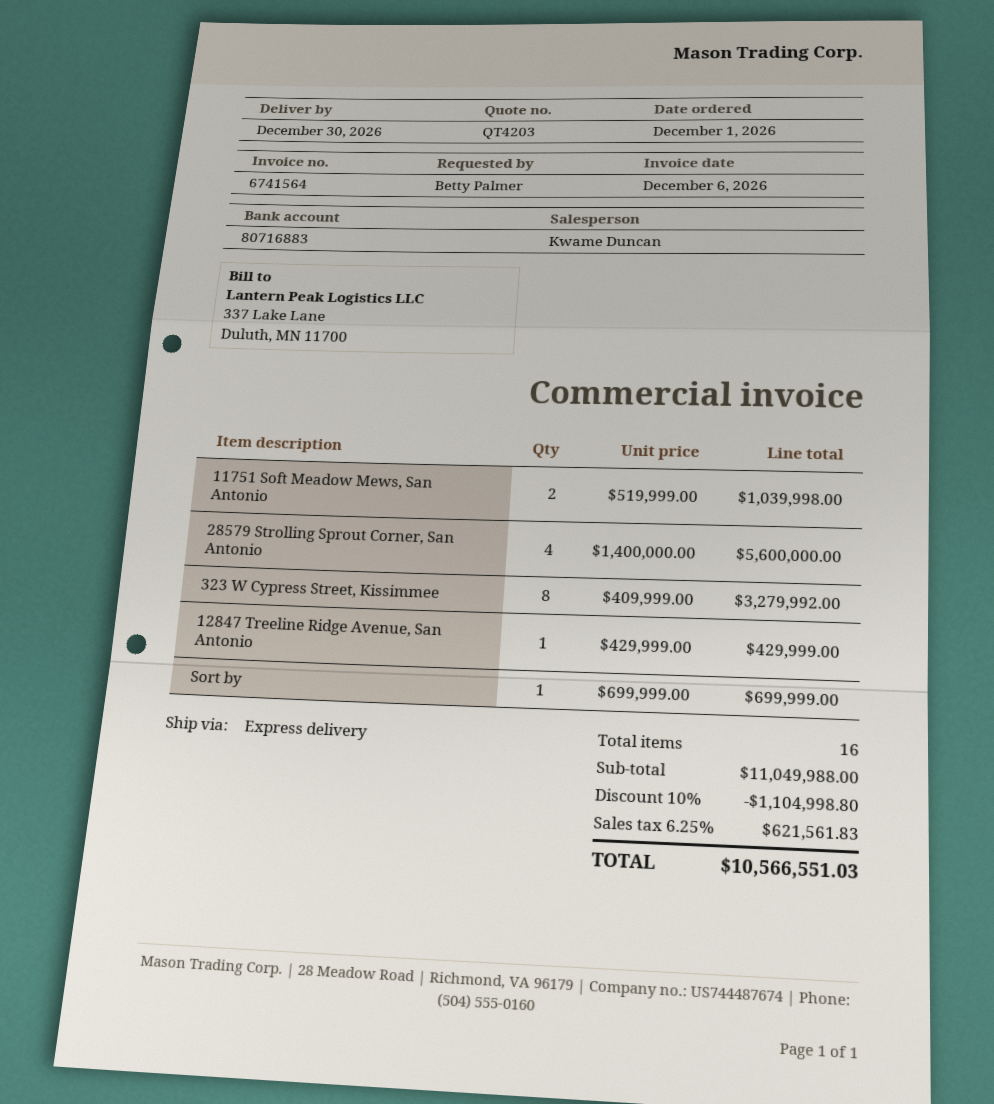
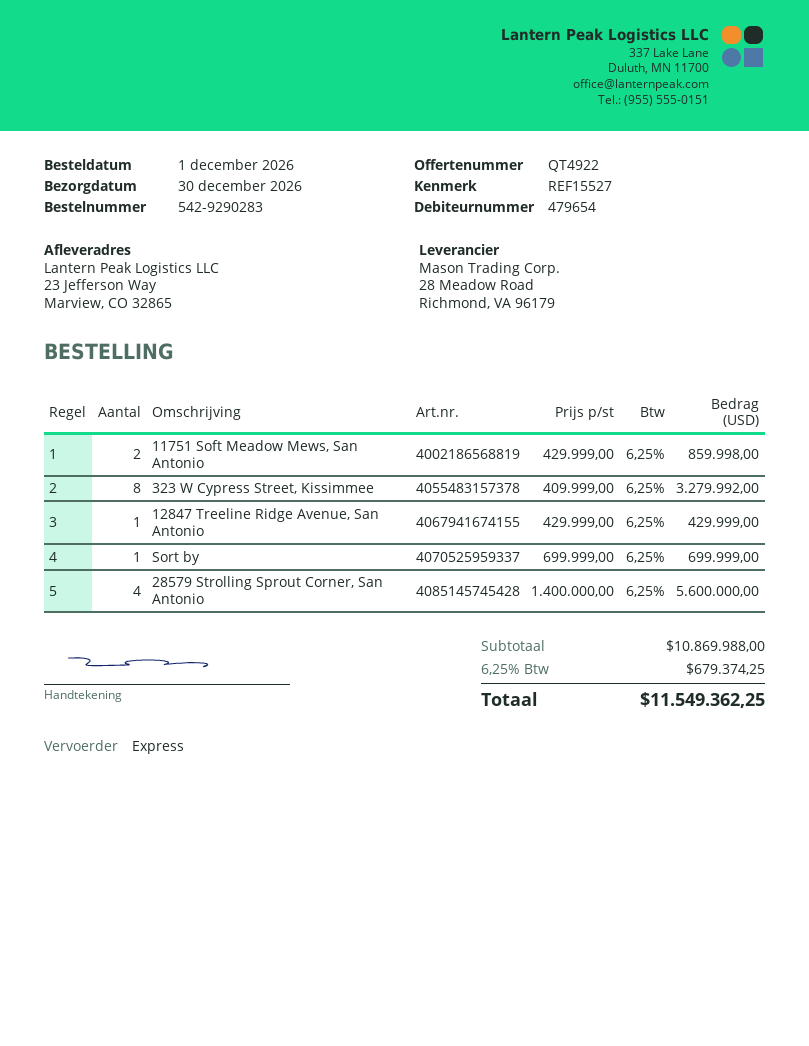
quote number: QT4203 -> QT4922
11751 Soft Meadow Mews, San Antonio: 2 x 519999.00 = 1039998.00 -> 2 x 429999.00 = 859998.00
subtotal: 11049988.00 -> 10869988.00
discount: 10% = 1104998.80 -> none
tax: 6.25% = 621561.83 -> 6.25% = 679374.25
total: 10566551.03 -> 11549362.25

